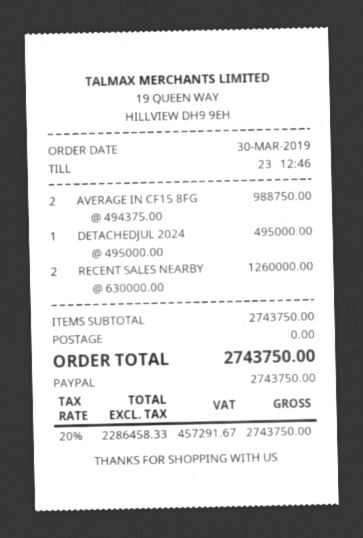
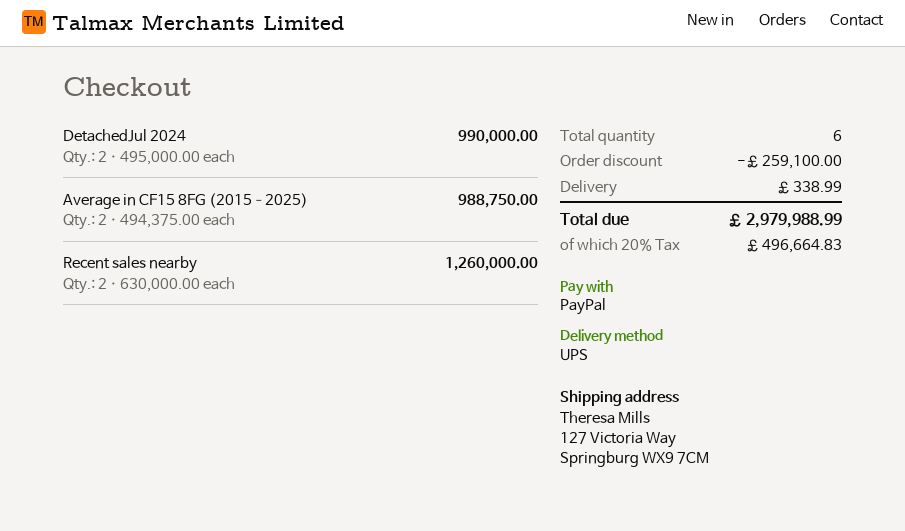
DETACHEDJUL 2024: 1 x 495000.00 = 495000.00 -> 2 x 495000.00 = 990000.00
discount: none -> 259100.00
shipping: 0.00 -> 338.99
tax: 20% = 457291.67 -> 20% = 496664.83
total: 2743750.00 -> 2979988.99

